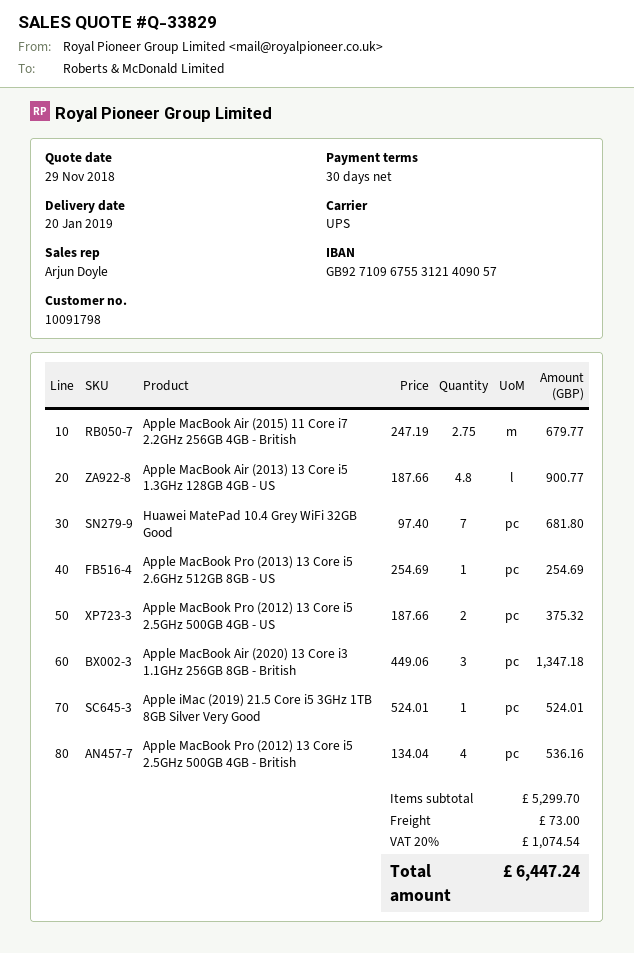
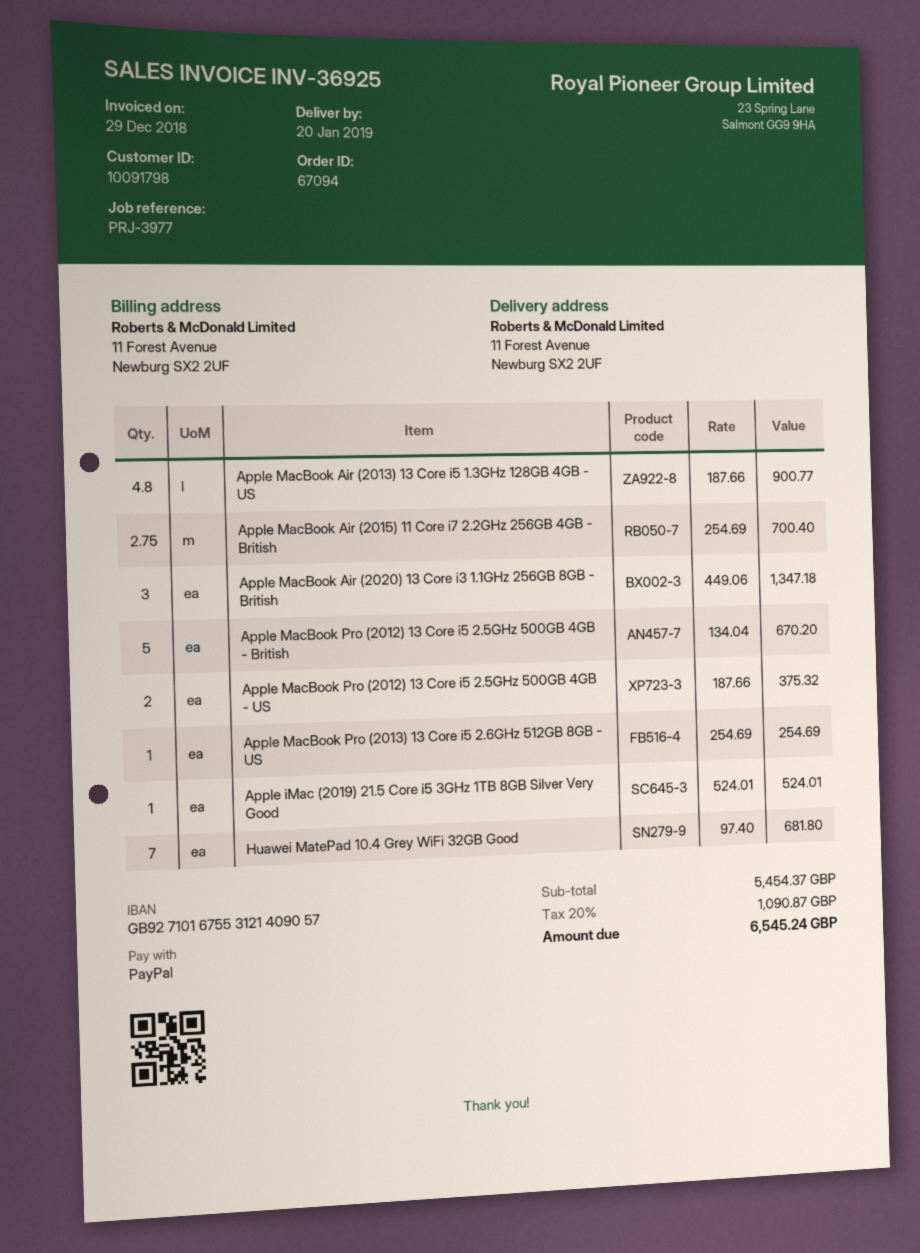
bank account: GB92710967553121409057 -> GB92710167553121409057
Apple MacBook Air (2015) 11 Core i7 2.2GHz 256GB 4GB - British: 2.75 x 247.19 = 679.77 -> 2.75 x 254.69 = 700.40
Apple MacBook Pro (2012) 13 Core i5 2.5GHz 500GB 4GB - British: 4 x 134.04 = 536.16 -> 5 x 134.04 = 670.20
subtotal: 5299.70 -> 5454.37
shipping: 73.00 -> none
tax: 20% = 1074.54 -> 20% = 1090.87
total: 6447.24 -> 6545.24

